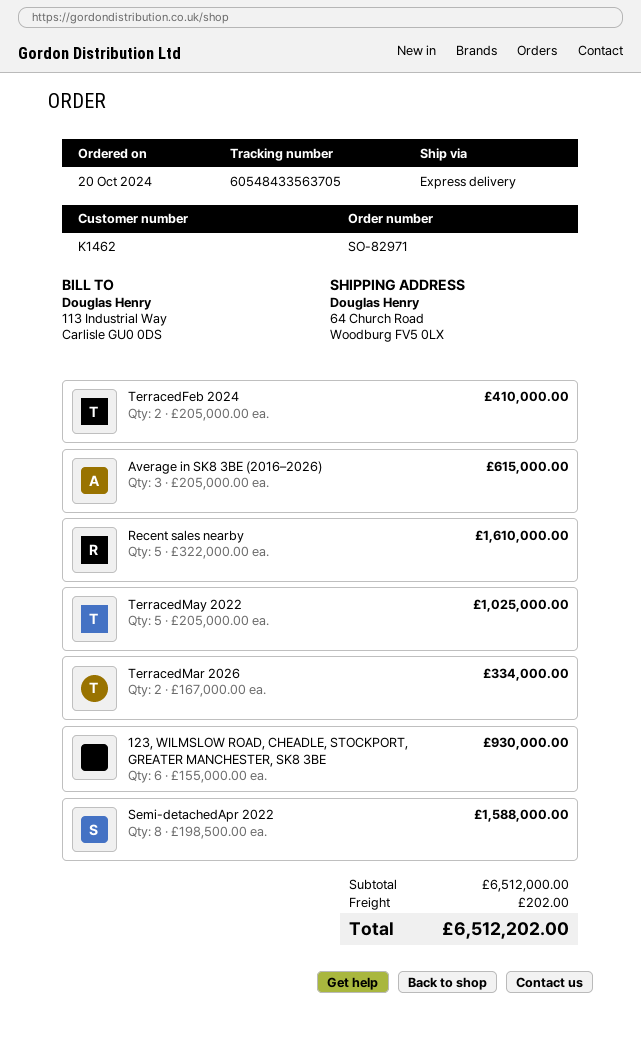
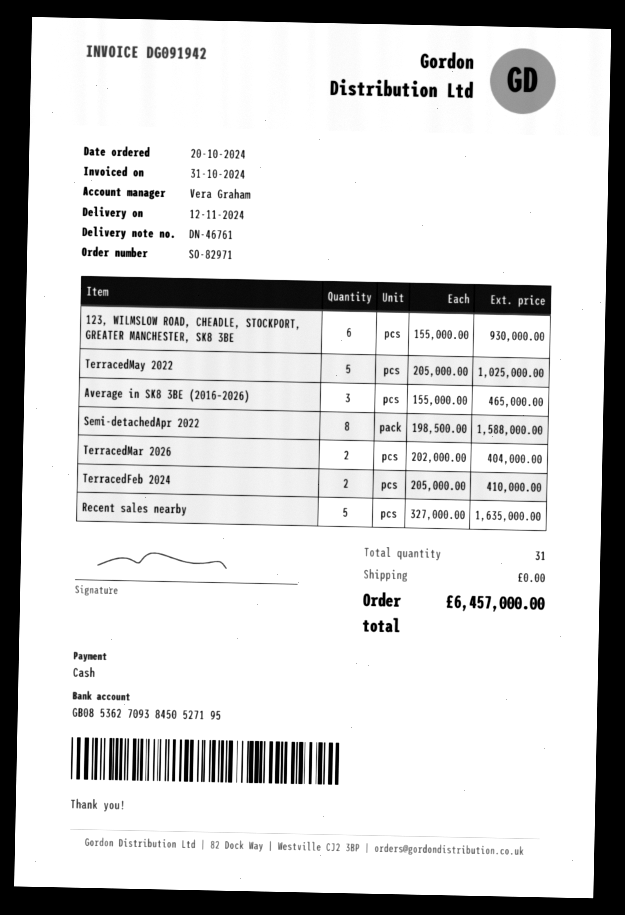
Average in SK8 3BE (2016–2026): 3 x 205000.00 = 615000.00 -> 3 x 155000.00 = 465000.00
Recent sales nearby: 5 x 322000.00 = 1610000.00 -> 5 x 327000.00 = 1635000.00
TerracedMar 2026: 2 x 167000.00 = 334000.00 -> 2 x 202000.00 = 404000.00
shipping: 202.00 -> 0.00
total: 6512202.00 -> 6457000.00

